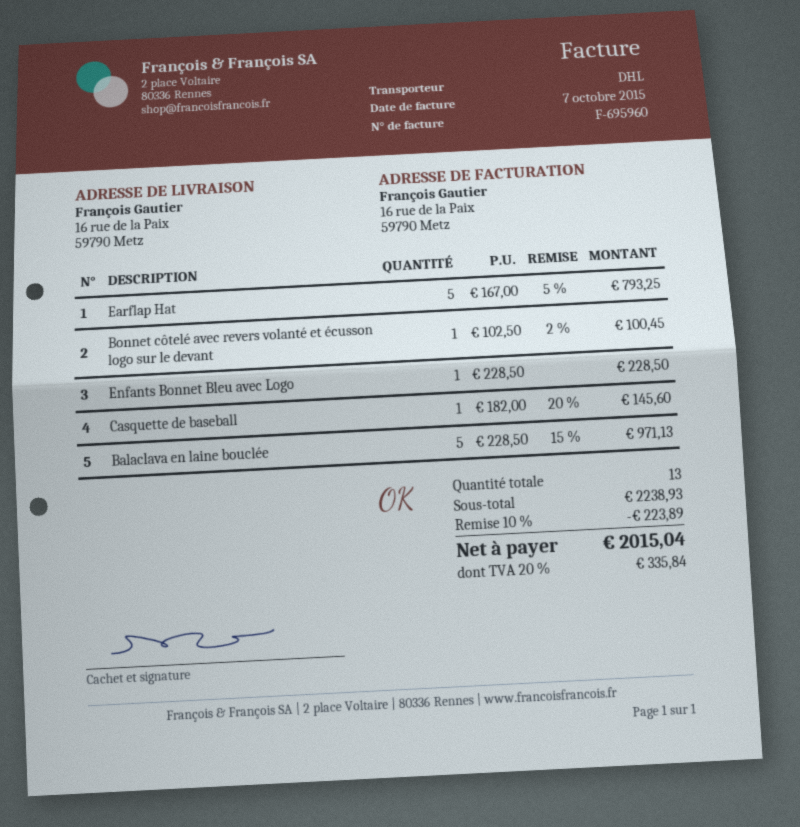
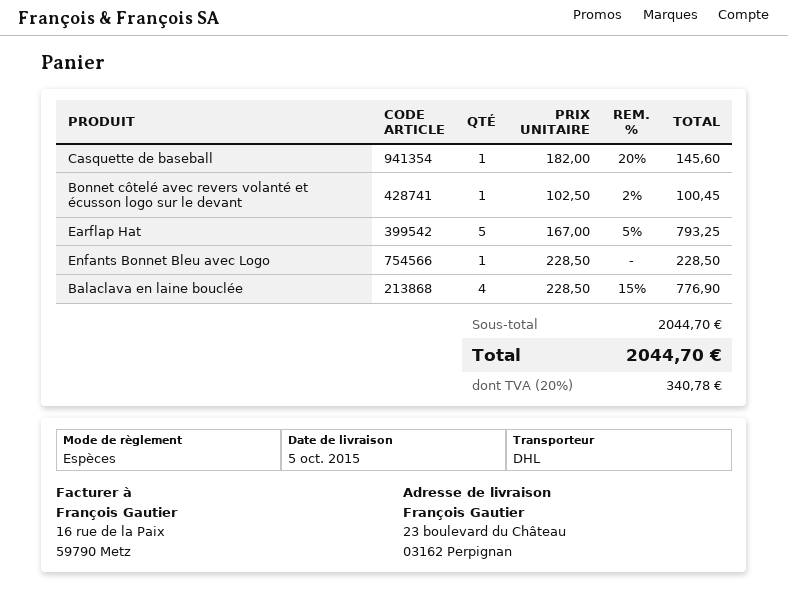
ship to: 16 rue de la Paix, 59790 Metz -> 23 boulevard du Château, 03162 Perpignan
Balaclava en laine bouclée: 5 x 228.50 - 15% = 971.13 -> 4 x 228.50 - 15% = 776.90
subtotal: 2238.93 -> 2044.70
discount: 10% = 223.89 -> none
tax: 20% = 335.84 -> 20% = 340.78
total: 2015.04 -> 2044.70

